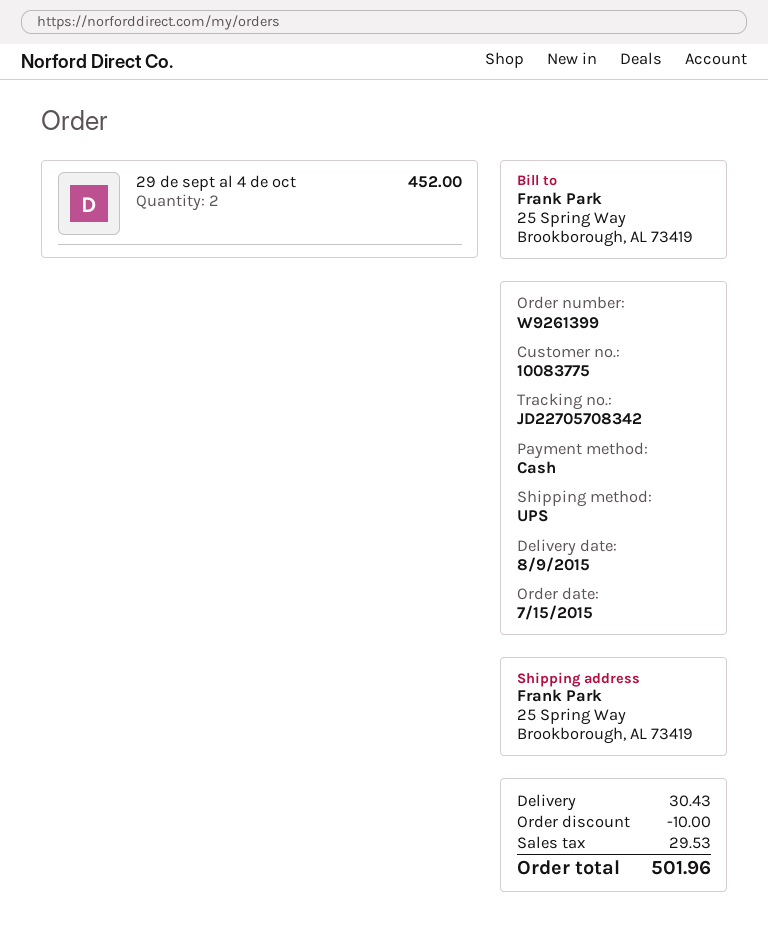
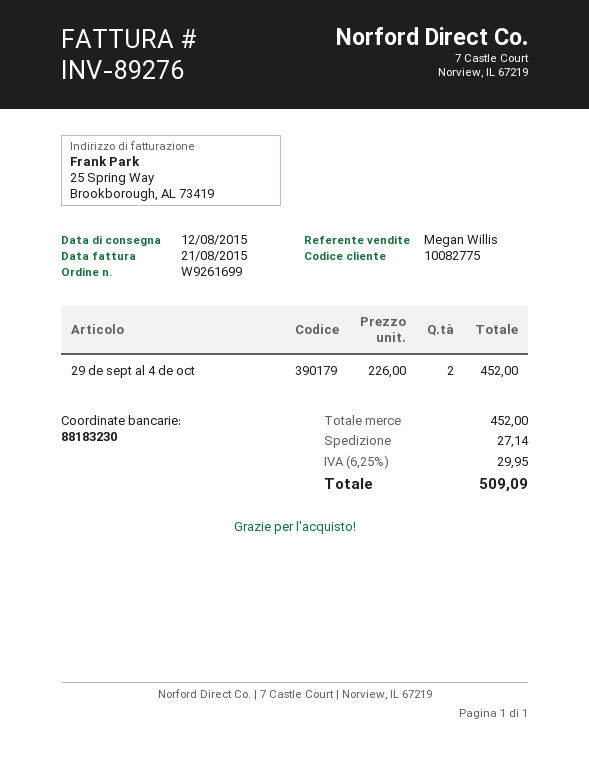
order number: W9261399 -> W9261699
delivery date: 2015-08-09 -> 2015-08-12
customer number: 10083775 -> 10082775
discount: 10.00 -> none
shipping: 30.43 -> 27.14
tax: 29.53 -> 29.95
total: 501.96 -> 509.09

